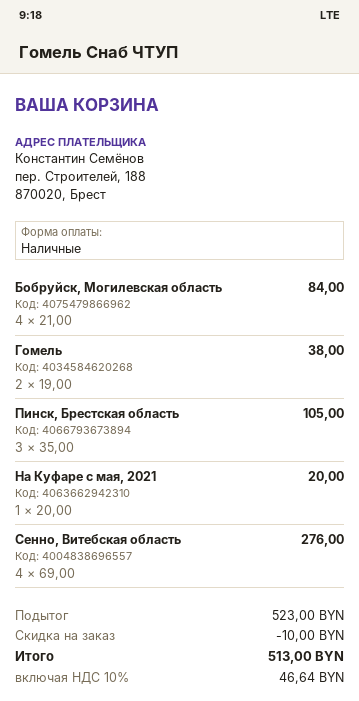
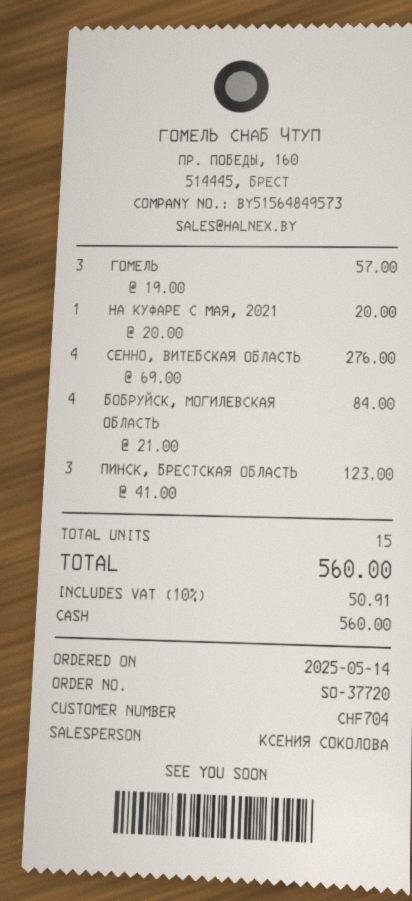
Гомель: 2 x 19.00 = 38.00 -> 3 x 19.00 = 57.00
Пинск, Брестская область: 3 x 35.00 = 105.00 -> 3 x 41.00 = 123.00
discount: 10.00 -> none
tax: 10% = 46.64 -> 10% = 50.91
total: 513.00 -> 560.00

